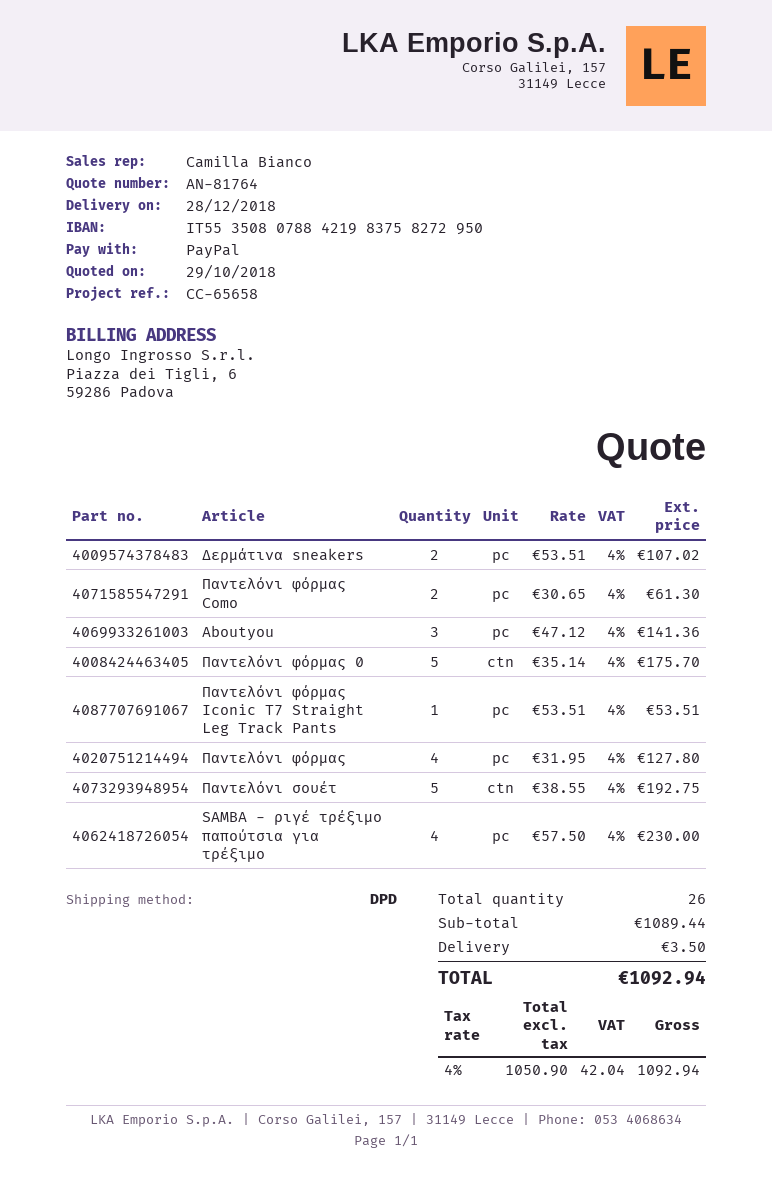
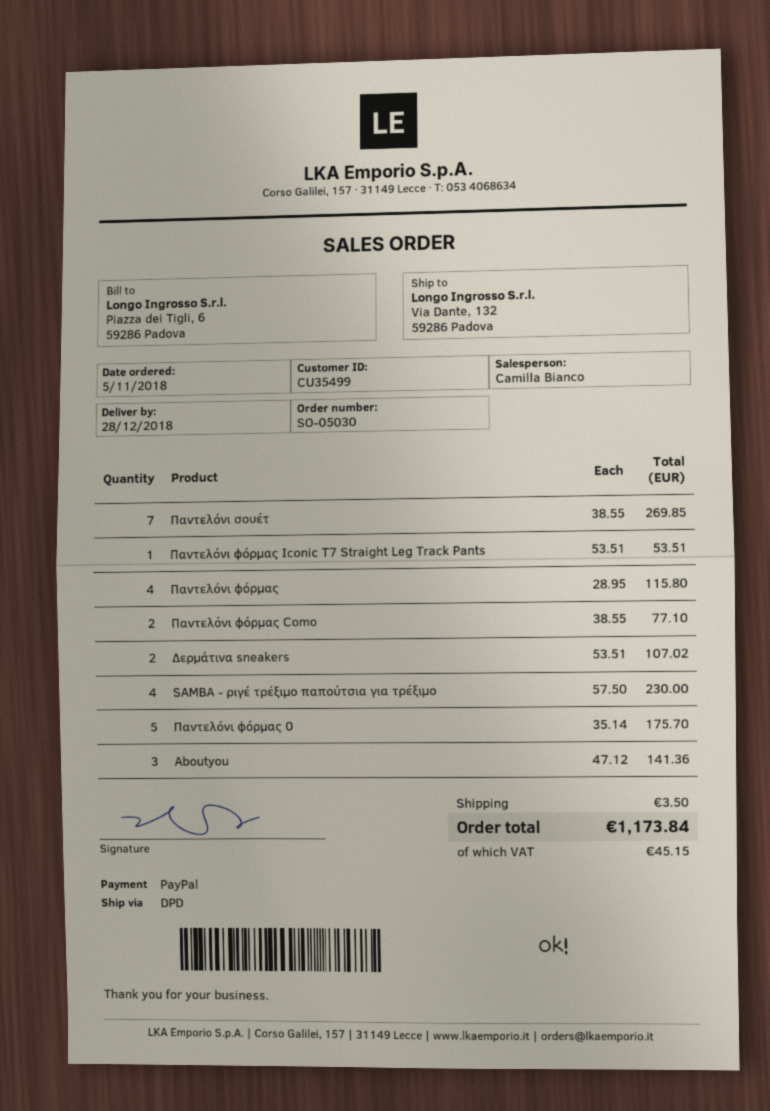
Παντελόνι φόρμας Como: 2 x 30.65 = 61.30 -> 2 x 38.55 = 77.10
Παντελόνι φόρμας: 4 x 31.95 = 127.80 -> 4 x 28.95 = 115.80
Παντελόνι σουέτ: 5 x 38.55 = 192.75 -> 7 x 38.55 = 269.85
tax: 42.04 -> 45.15
total: 1092.94 -> 1173.84

